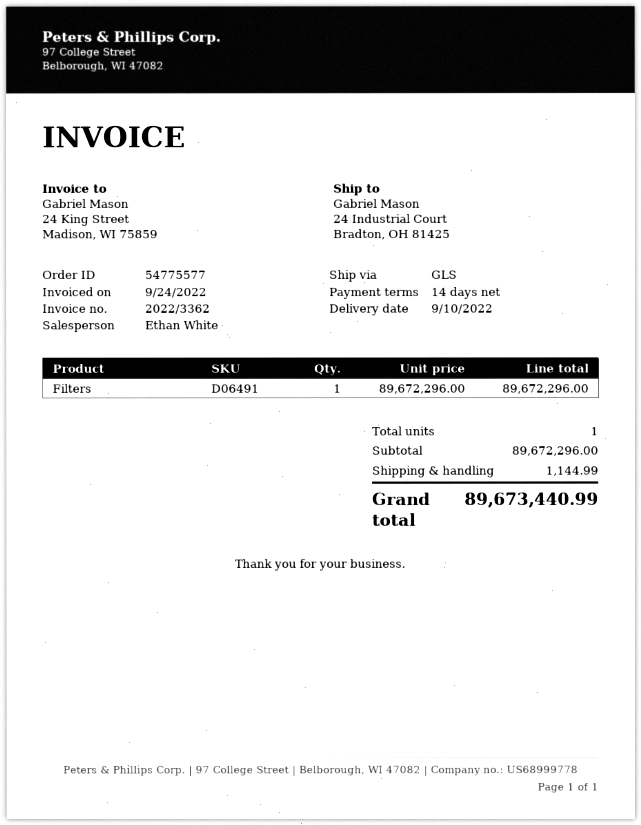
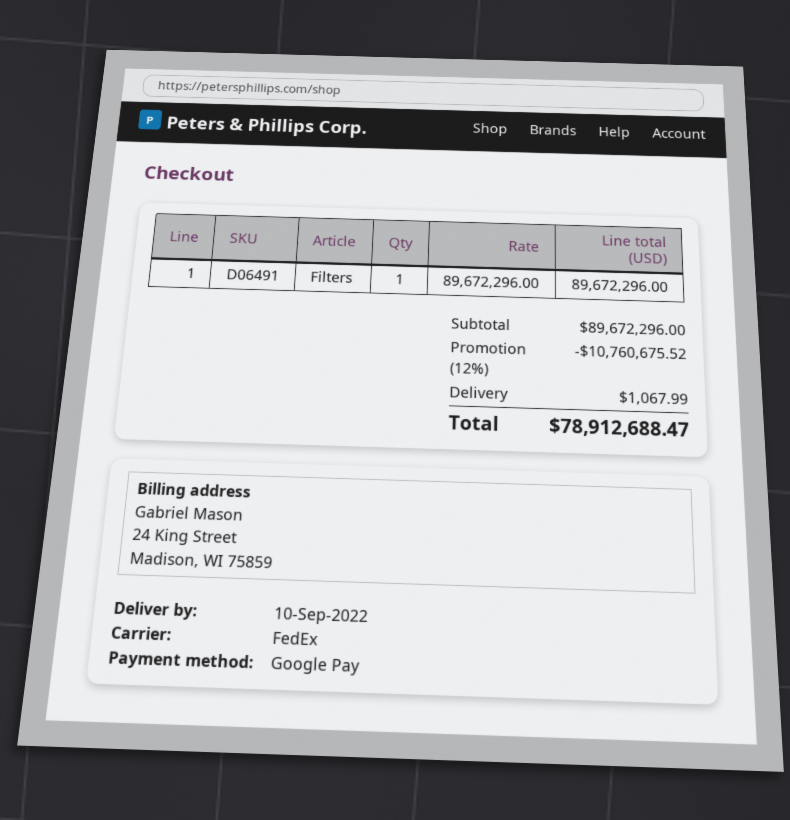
shipping method: GLS -> FedEx
discount: none -> 12% = 10760675.52
shipping: 1144.99 -> 1067.99
total: 89673440.99 -> 78912688.47

